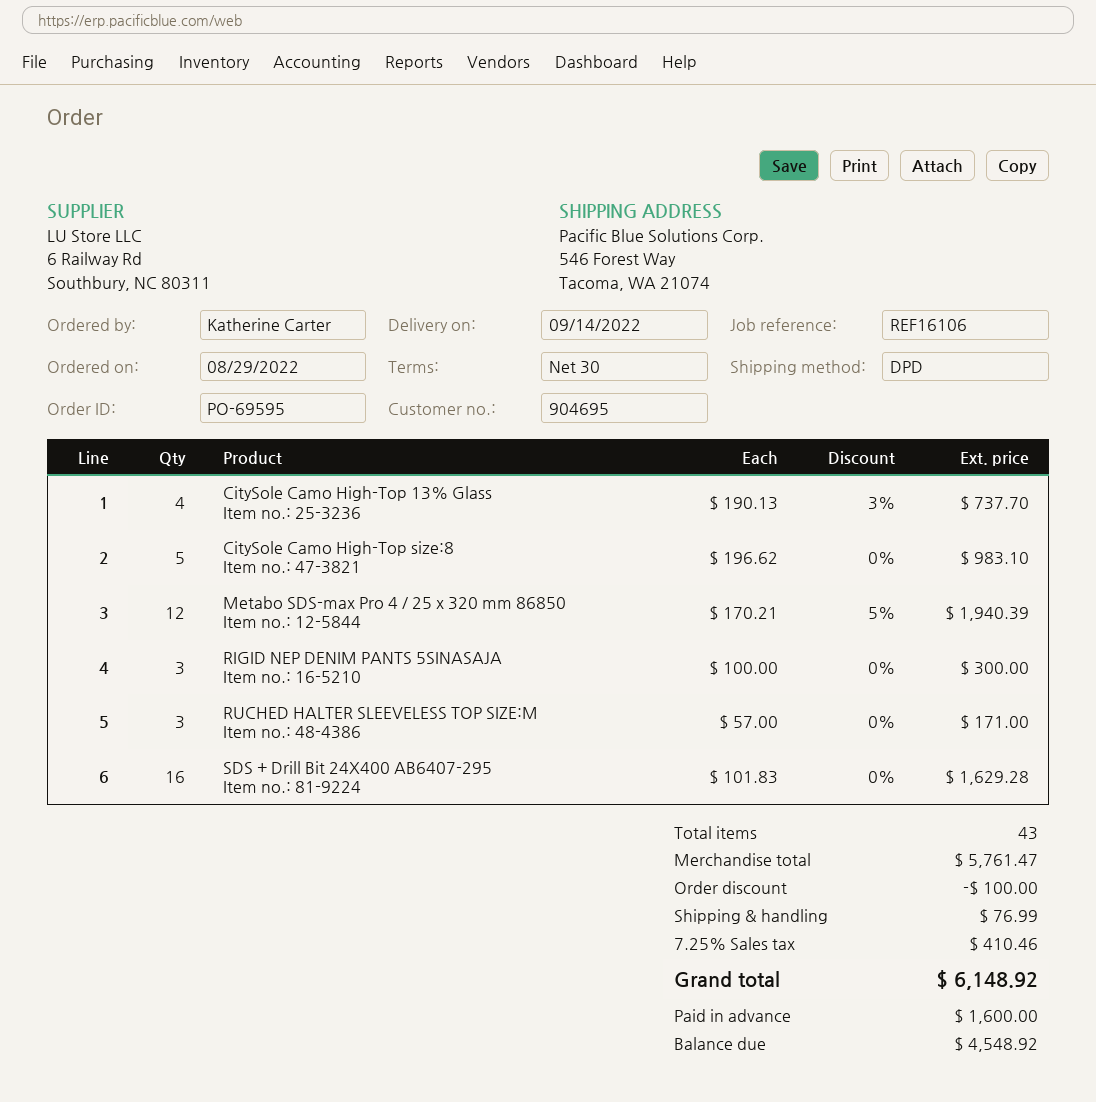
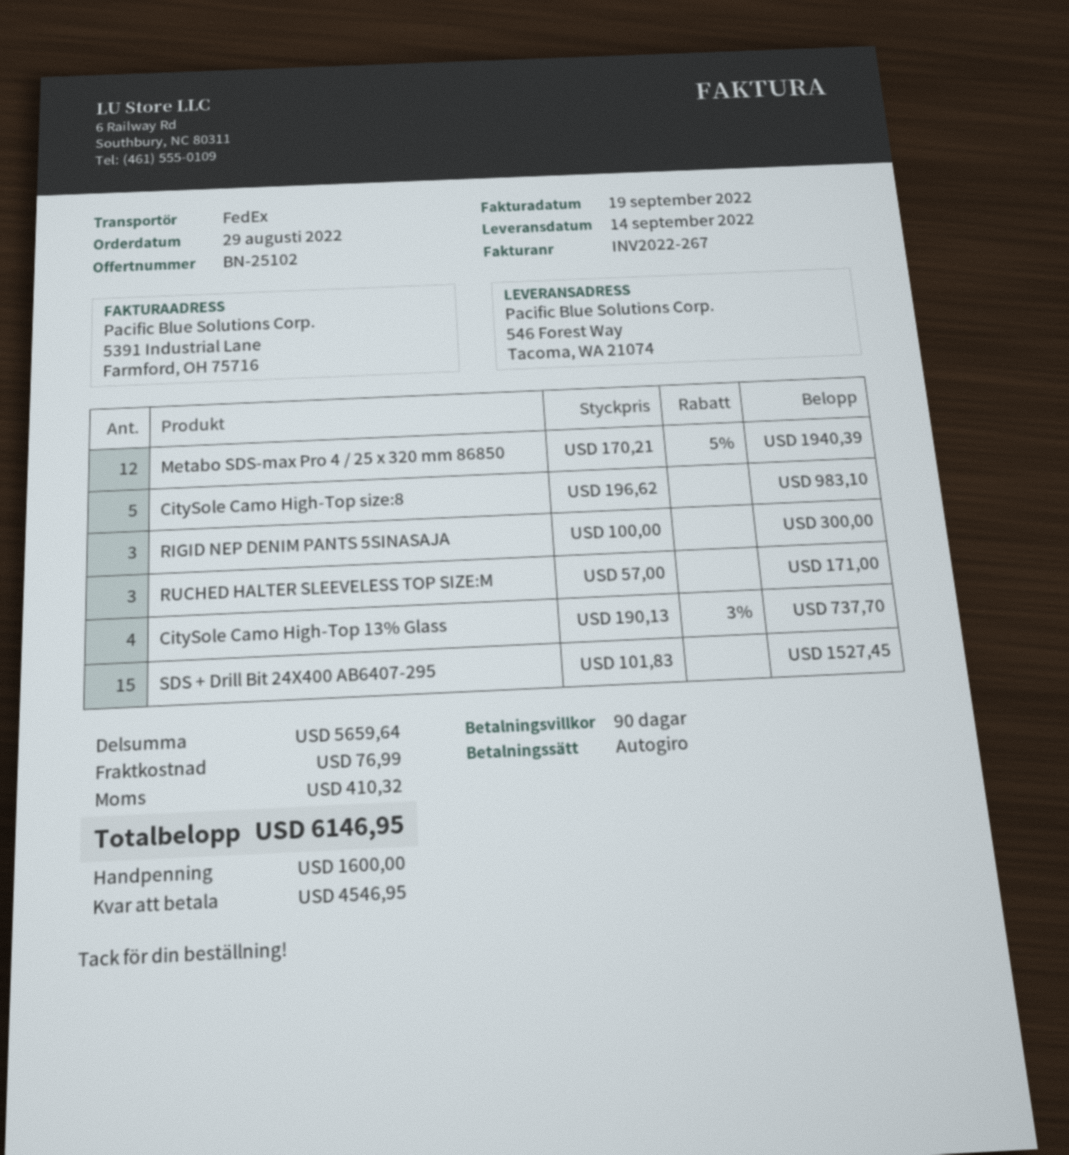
payment terms: 30 days -> 90 days
shipping method: DPD -> FedEx
SDS + Drill Bit 24X400 AB6407-295: 16 x 101.83 = 1629.28 -> 15 x 101.83 = 1527.45
subtotal: 5761.47 -> 5659.64
discount: 100.00 -> none
tax: 410.46 -> 410.32
total: 6148.92 -> 6146.95
balance: 4548.92 -> 4546.95

